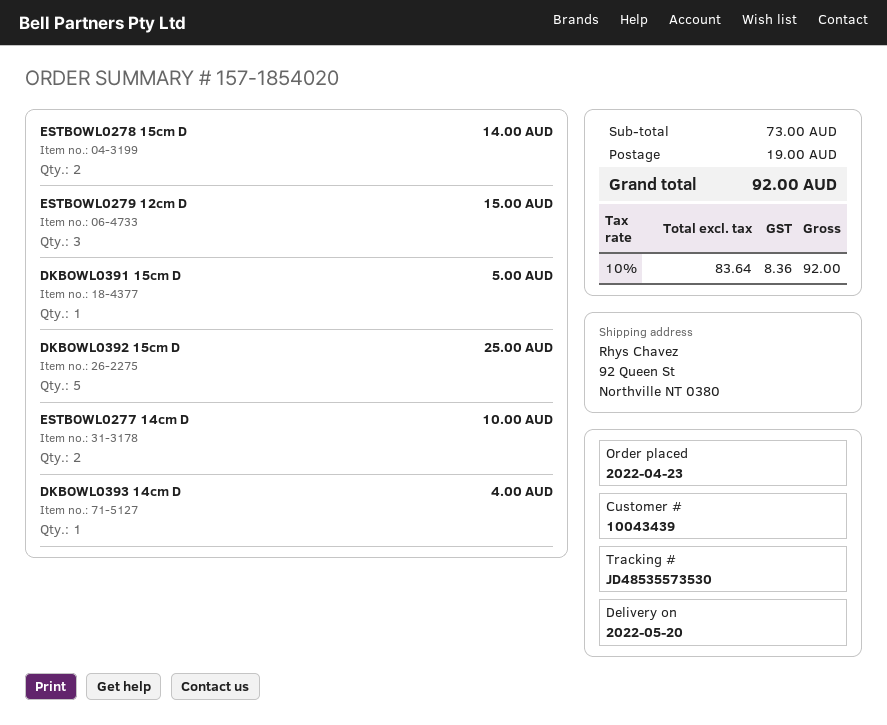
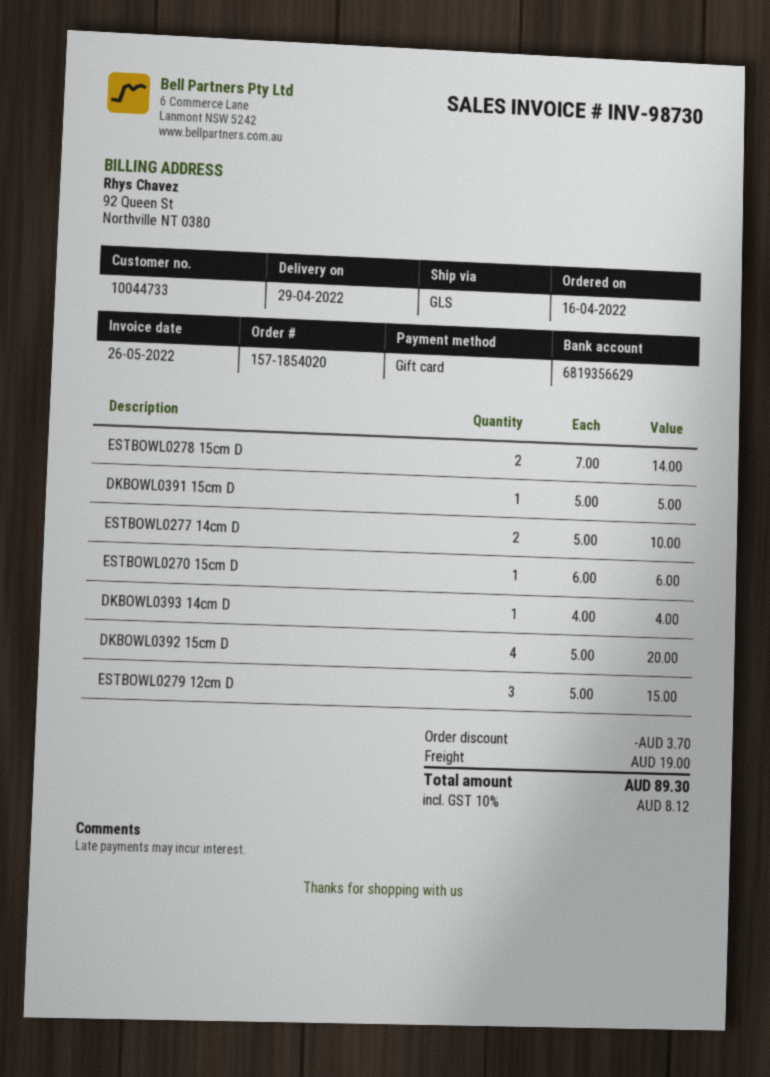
order date: 2022-04-23 -> 2022-04-16
delivery date: 2022-05-20 -> 2022-04-29
customer number: 10043439 -> 10044733
DKBOWL0392 15cm D: 5 for 25.00 -> 4 for 20.00
ESTBOWL0270 15cm D: none -> 1 for 6.00
discount: none -> 3.70
tax: 10% = 8.36 -> 10% = 8.12
total: 92.00 -> 89.30

